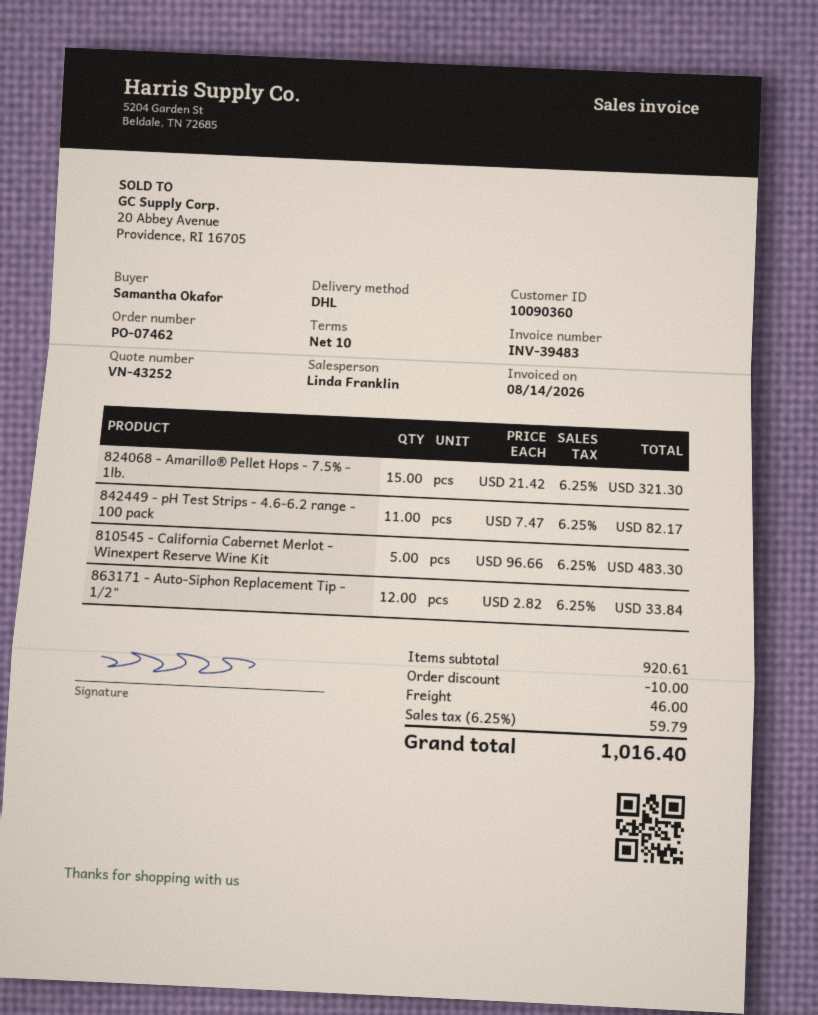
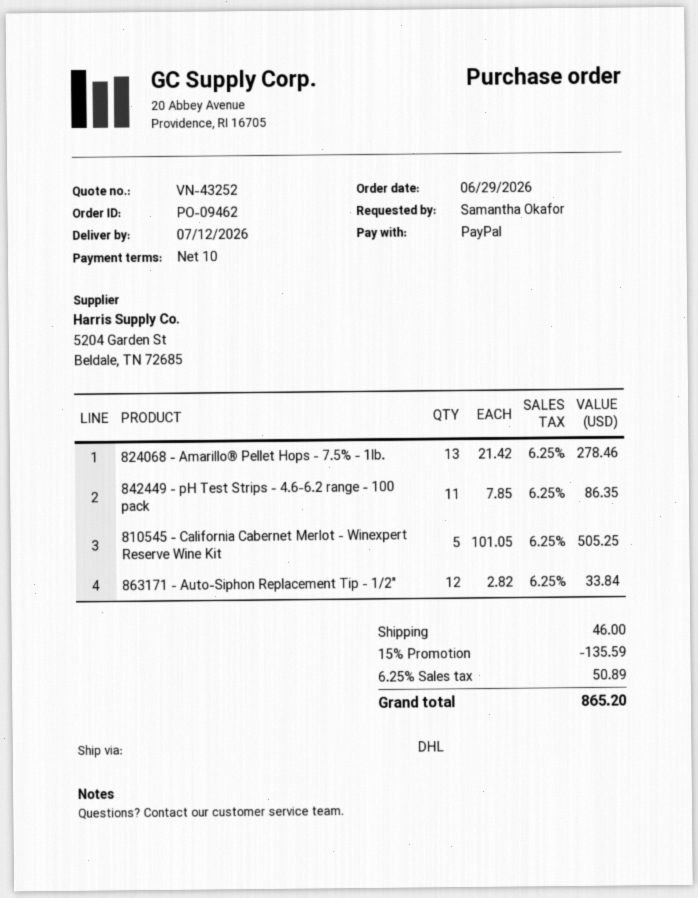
order number: PO-07462 -> PO-09462
824068 - Amarillo® Pellet Hops - 7.5% - 1lb.: 15 x 21.42 = 321.30 -> 13 x 21.42 = 278.46
842449 - pH Test Strips - 4.6-6.2 range - 100 pack: 11 x 7.47 = 82.17 -> 11 x 7.85 = 86.35
810545 - California Cabernet Merlot - Winexpert Reserve Wine Kit: 5 x 96.66 = 483.30 -> 5 x 101.05 = 505.25
discount: 10.00 -> 135.59
tax: 6.25% = 59.79 -> 6.25% = 50.89
total: 1016.40 -> 865.20

